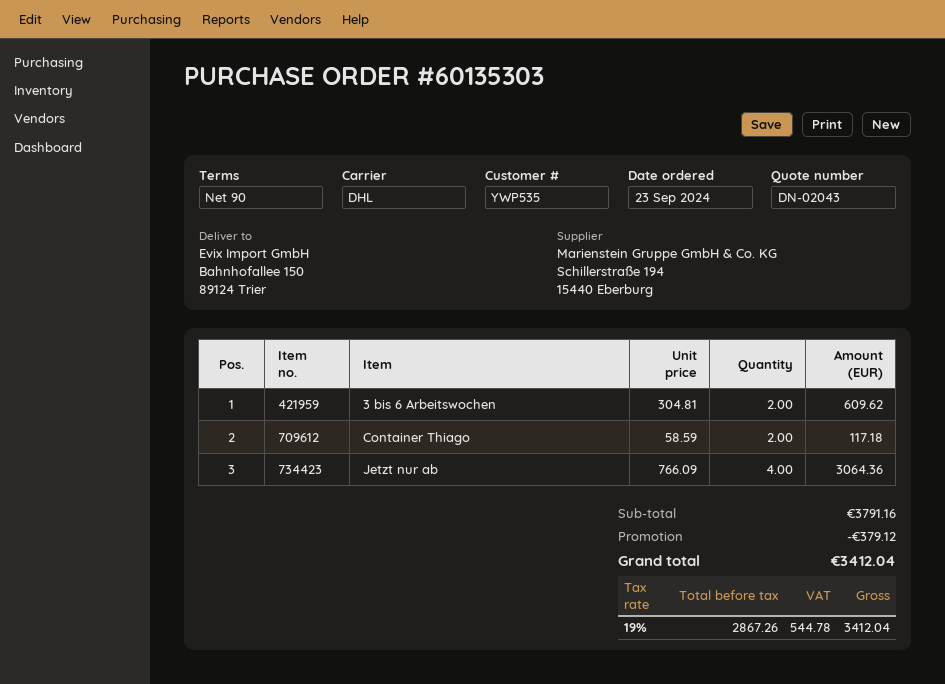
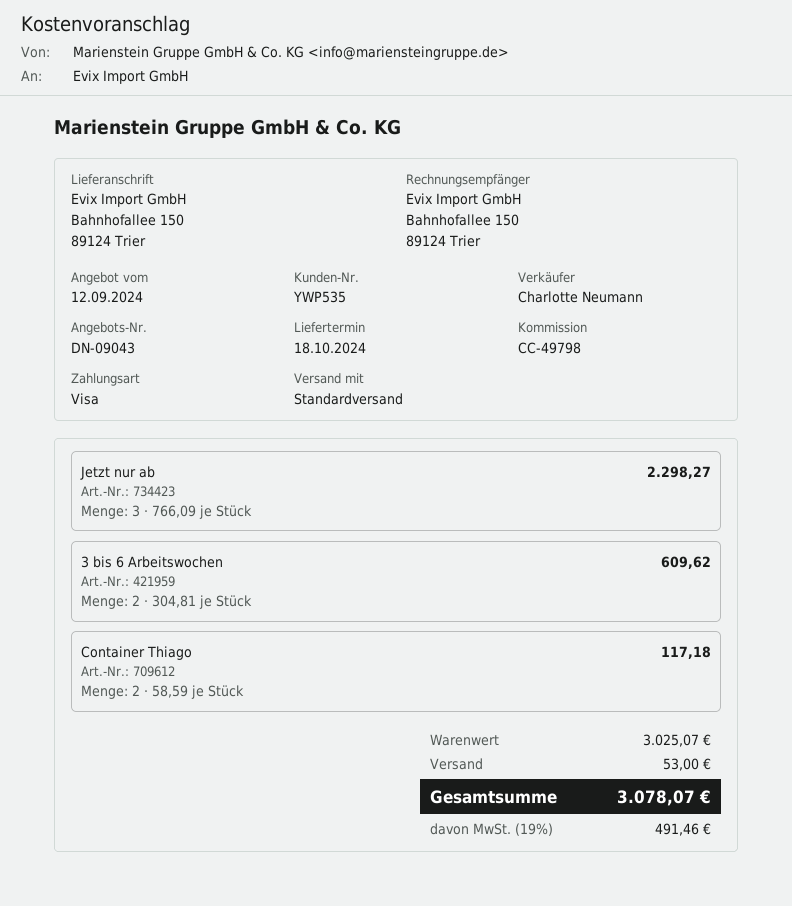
quote number: DN-02043 -> DN-09043
shipping method: DHL -> standard
Jetzt nur ab: 4 x 766.09 = 3064.36 -> 3 x 766.09 = 2298.27
subtotal: 3791.16 -> 3025.07
discount: 379.12 -> none
shipping: none -> 53.00
tax: 19% = 544.78 -> 19% = 491.46
total: 3412.04 -> 3078.07

